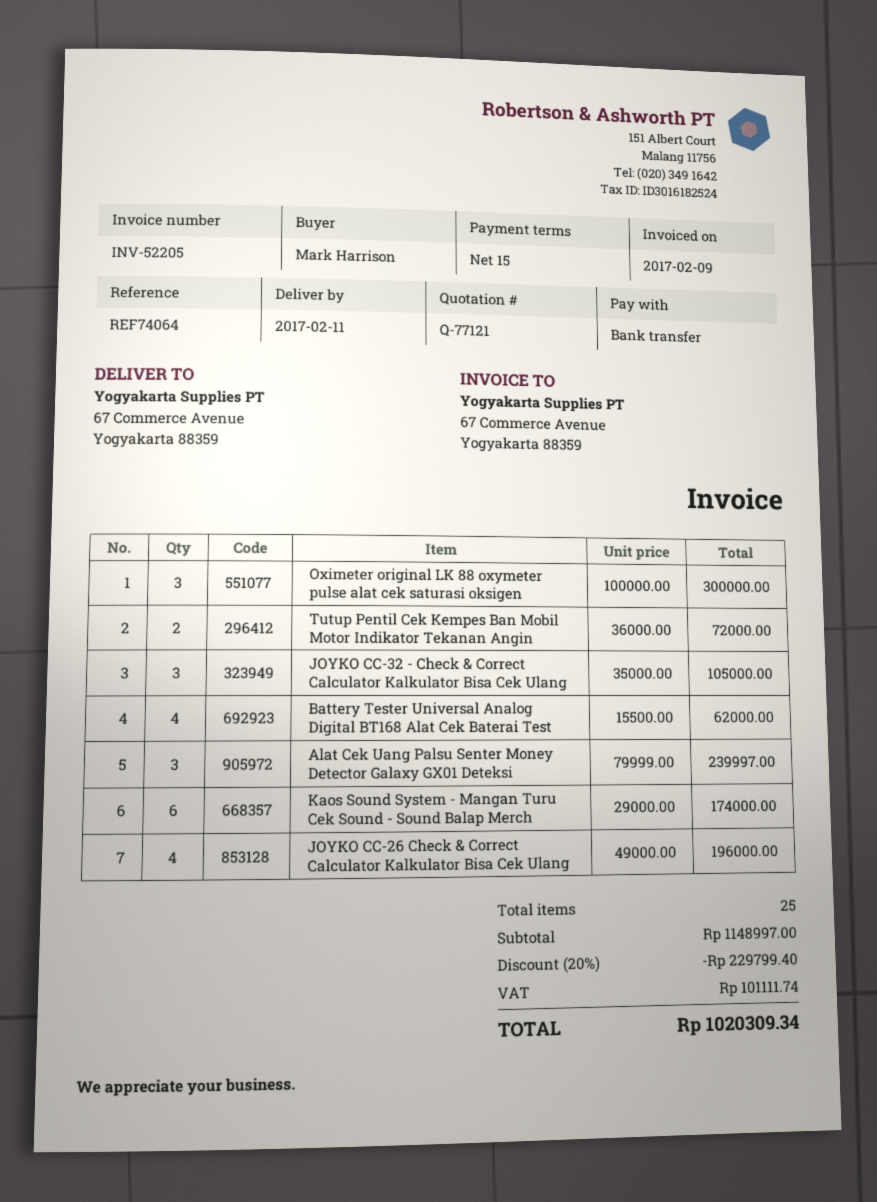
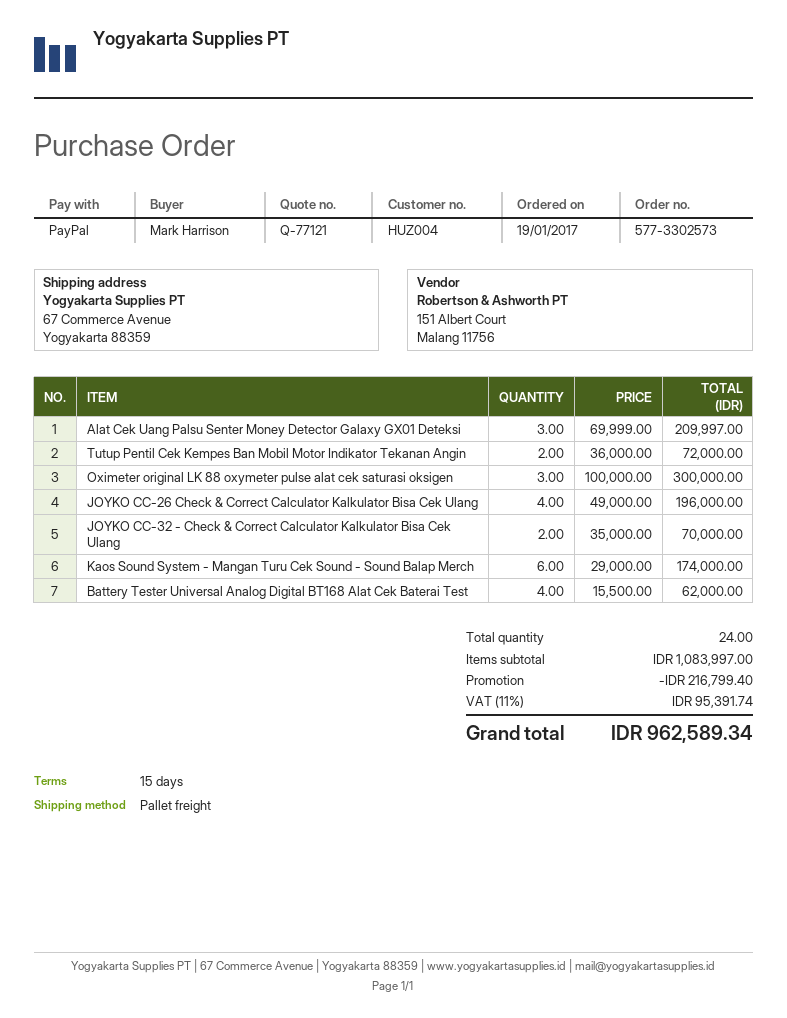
payment method: bank transfer -> PayPal
JOYKO CC-32 - Check & Correct Calculator Kalkulator Bisa Cek Ulang: 3 x 35000.00 = 105000.00 -> 2 x 35000.00 = 70000.00
Alat Cek Uang Palsu Senter Money Detector Galaxy GX01 Deteksi: 3 x 79999.00 = 239997.00 -> 3 x 69999.00 = 209997.00
total quantity: 25 -> 24
subtotal: 1148997.00 -> 1083997.00
discount: 229799.40 -> 216799.40
tax: 101111.74 -> 95391.74
total: 1020309.34 -> 962589.34

